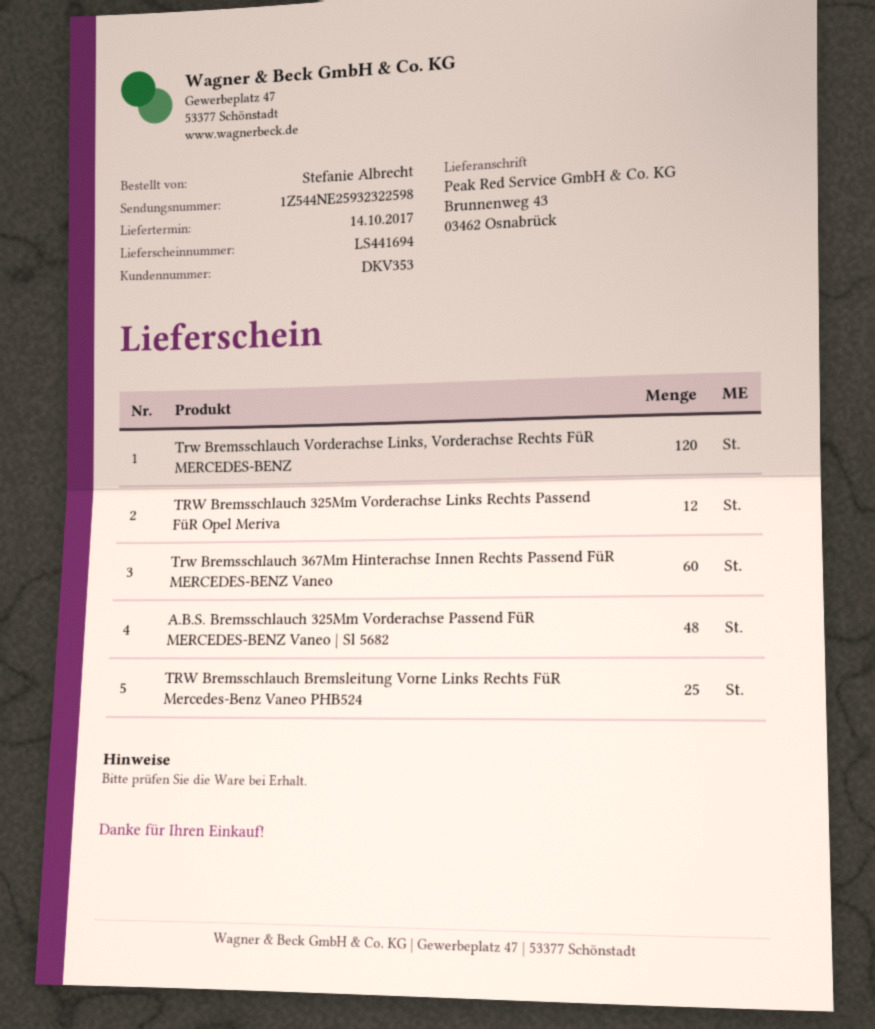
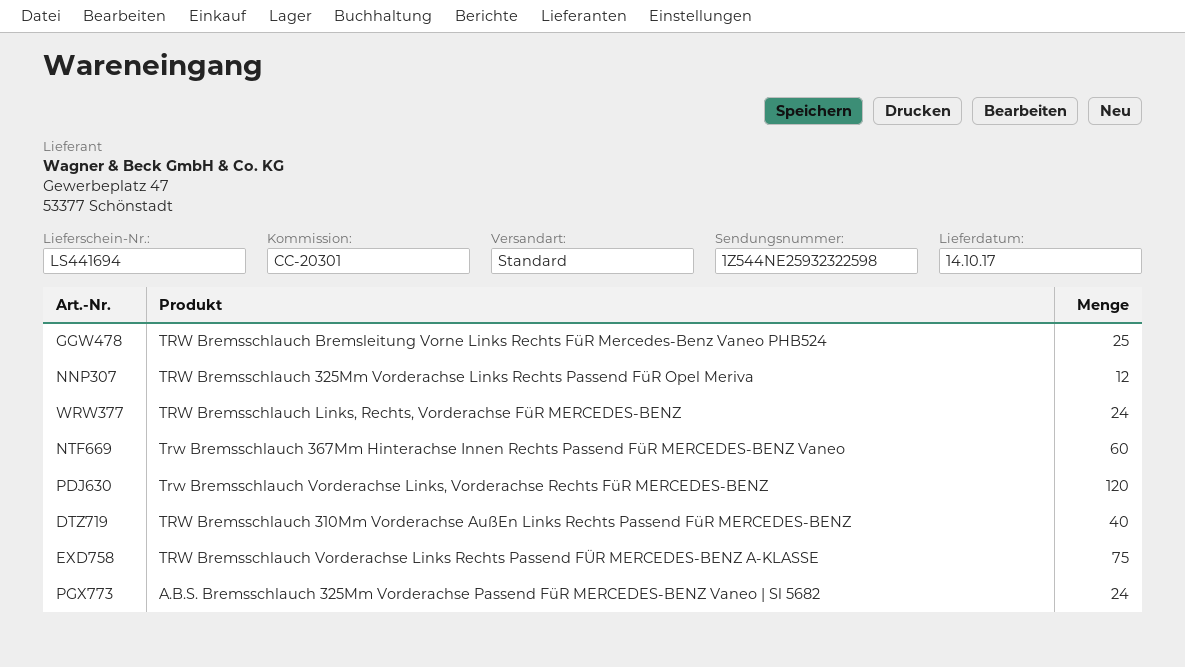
A.B.S. Bremsschlauch 325Mm Vorderachse Passend FüR MERCEDES-BENZ Vaneo | Sl 5682: 48 -> 24
TRW Bremsschlauch Links, Rechts, Vorderachse FüR MERCEDES-BENZ: none -> 24
TRW Bremsschlauch 310Mm Vorderachse AußEn Links Rechts Passend FüR MERCEDES-BENZ: none -> 40
TRW Bremsschlauch Vorderachse Links Rechts Passend FÜR MERCEDES-BENZ A-KLASSE: none -> 75

